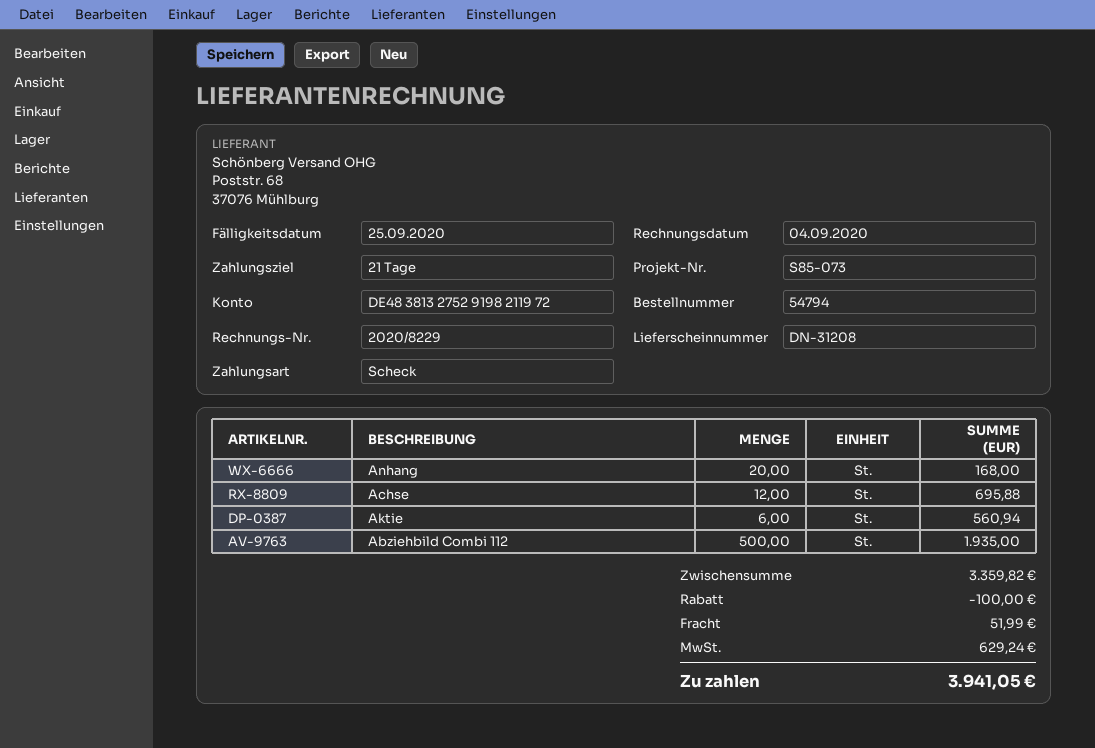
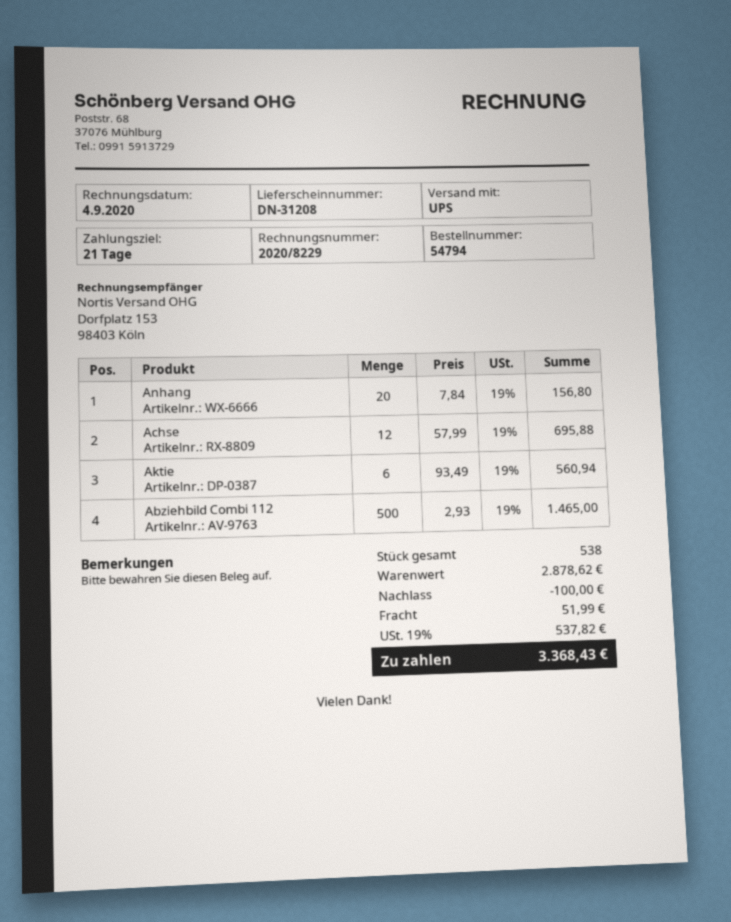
Anhang: 20 for 168.00 -> 20 for 156.80
Abziehbild Combi 112: 500 for 1935.00 -> 500 for 1465.00
subtotal: 3359.82 -> 2878.62
tax: 629.24 -> 537.82
total: 3941.05 -> 3368.43

